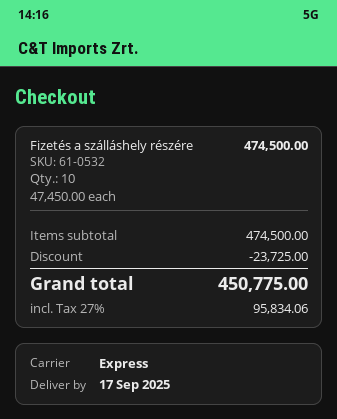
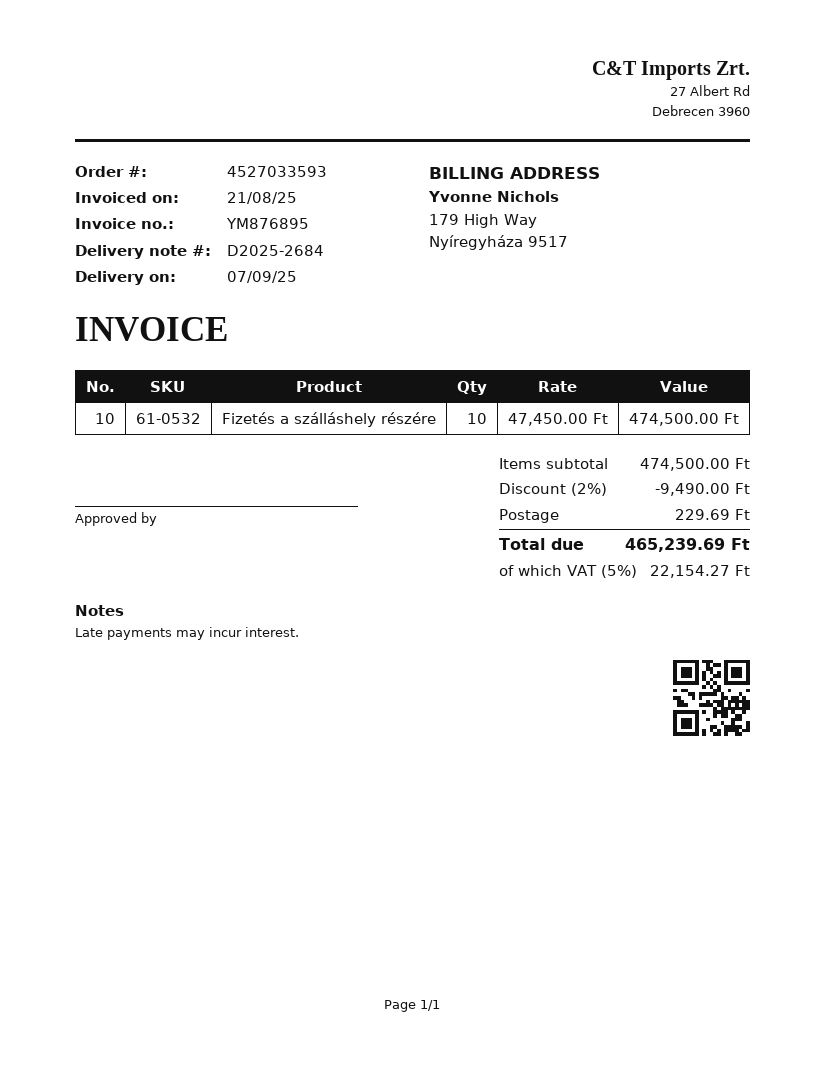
delivery date: 2025-09-17 -> 2025-09-07
discount: 23725.00 -> 9490.00
shipping: none -> 229.69
tax: 27% = 95834.06 -> 5% = 22154.27
total: 450775.00 -> 465239.69

